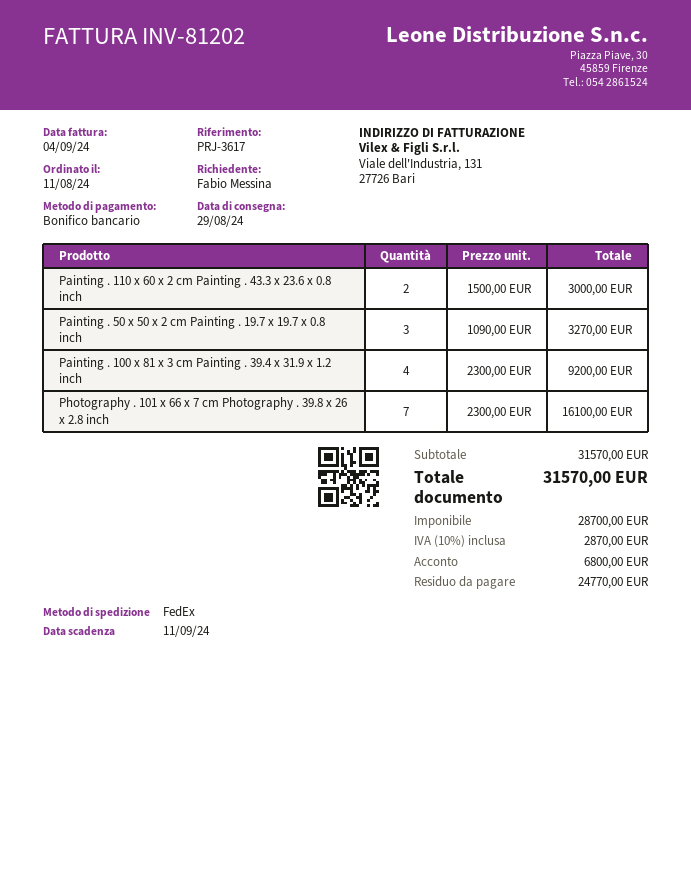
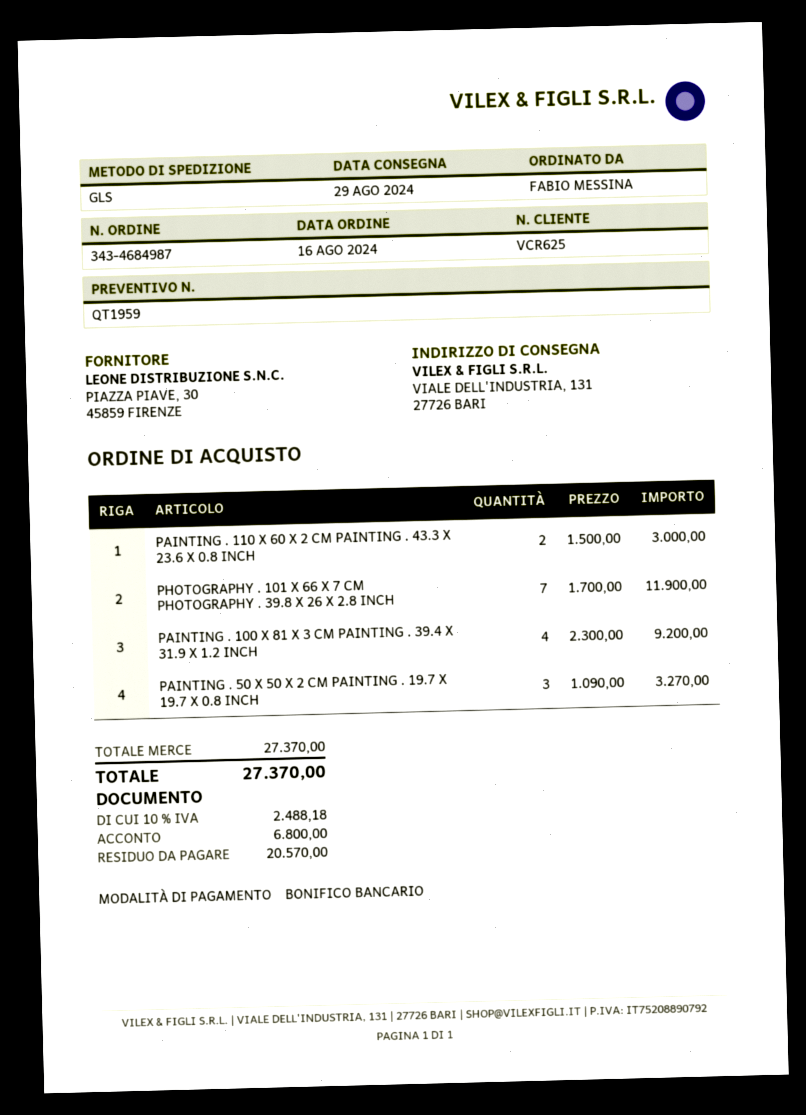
order date: 2024-08-11 -> 2024-08-16
shipping method: FedEx -> GLS
Photography . 101 x 66 x 7 cm Photography . 39.8 x 26 x 2.8 inch: 7 x 2300.00 = 16100.00 -> 7 x 1700.00 = 11900.00
subtotal: 31570.00 -> 27370.00
tax: 10% = 2870.00 -> 10% = 2488.18
total: 31570.00 -> 27370.00
balance: 24770.00 -> 20570.00

